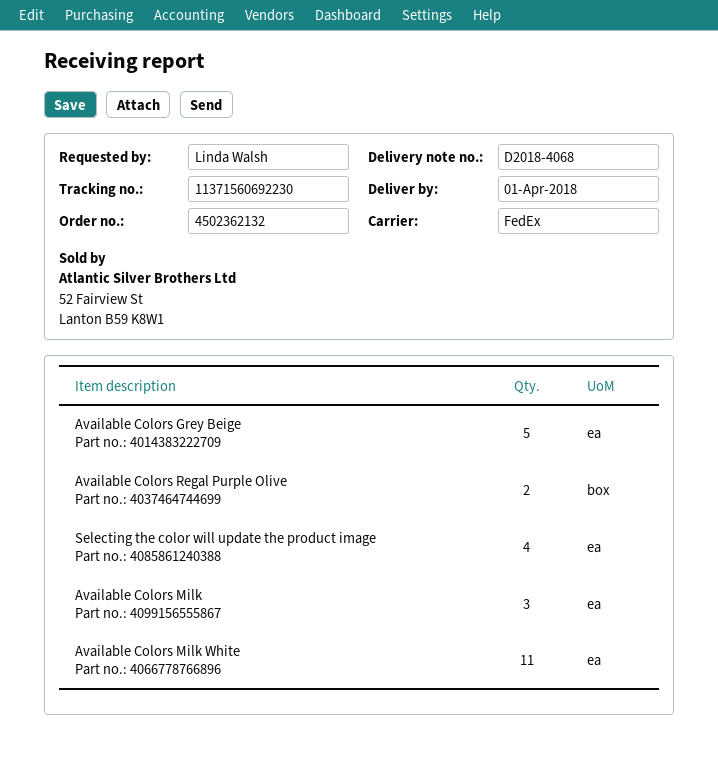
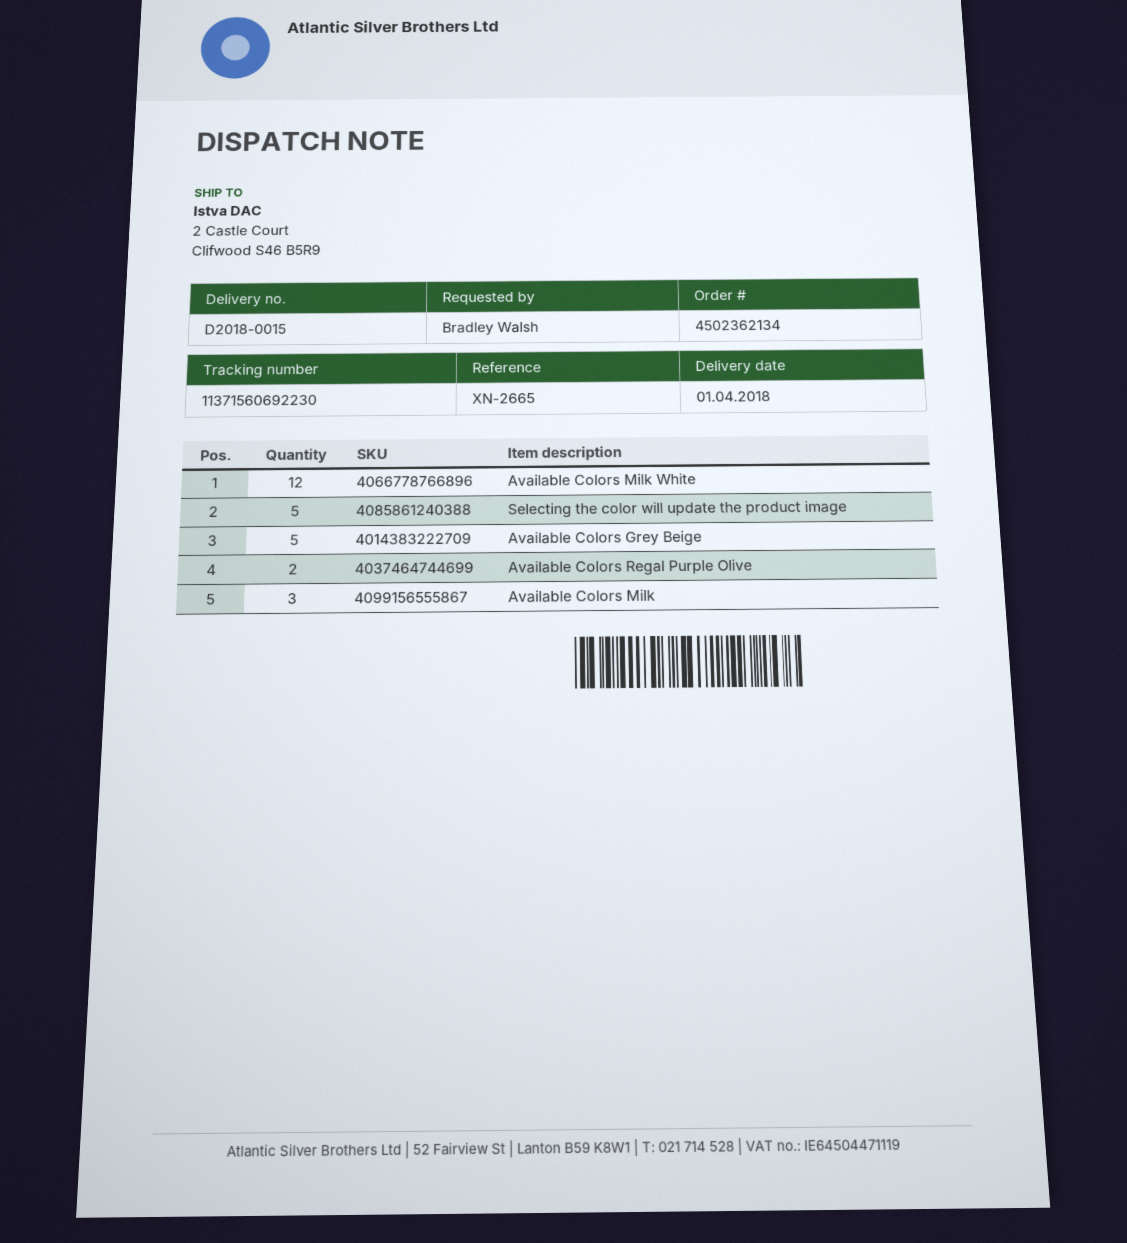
order number: 4502362132 -> 4502362134
delivery note number: D2018-4068 -> D2018-0015
ordered by: Linda Walsh -> Bradley Walsh
Selecting the color will update the product image: 4 -> 5
Available Colors Milk White: 11 -> 12

